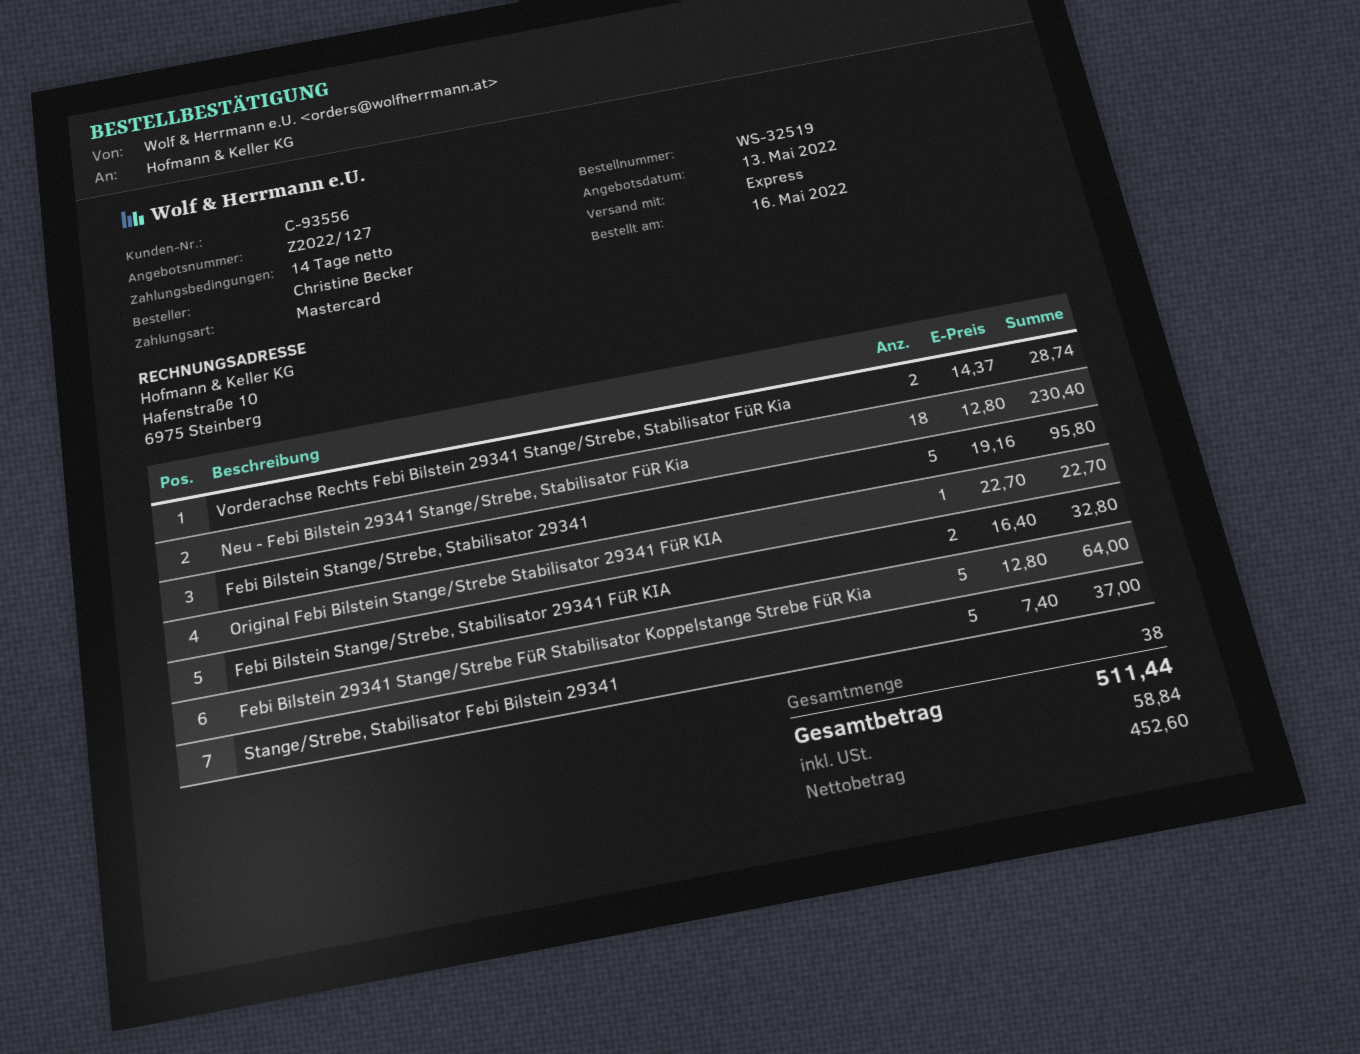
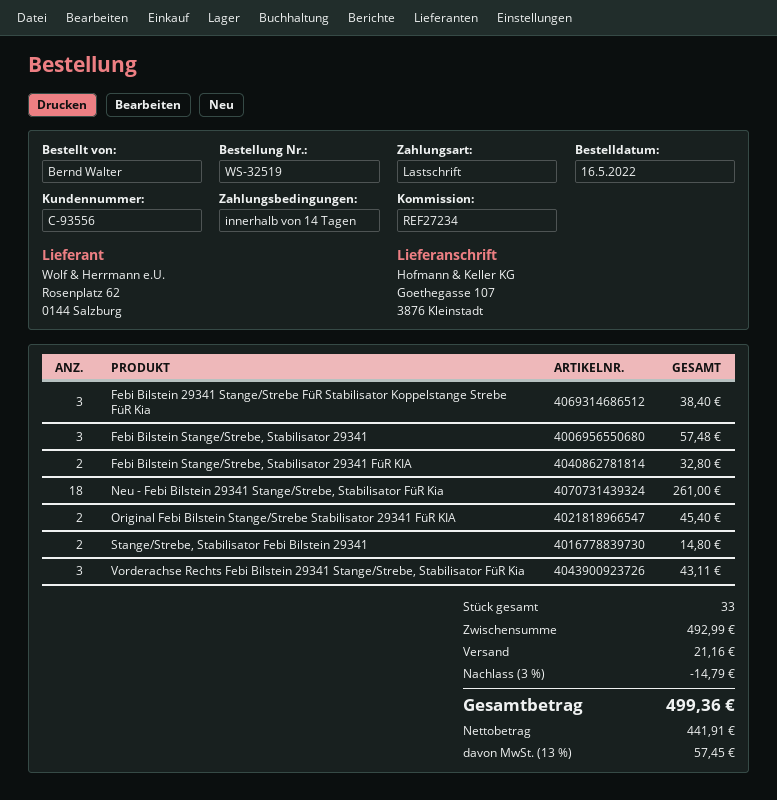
ordered by: Christine Becker -> Bernd Walter
payment method: Mastercard -> direct debit
Vorderachse Rechts Febi Bilstein 29341 Stange/Strebe, Stabilisator FüR Kia: 2 for 28.74 -> 3 for 43.11
Neu - Febi Bilstein 29341 Stange/Strebe, Stabilisator FüR Kia: 18 for 230.40 -> 18 for 261.00
Febi Bilstein Stange/Strebe, Stabilisator 29341: 5 for 95.80 -> 3 for 57.48
Original Febi Bilstein Stange/Strebe Stabilisator 29341 FüR KIA: 1 for 22.70 -> 2 for 45.40
Febi Bilstein 29341 Stange/Strebe FüR Stabilisator Koppelstange Strebe FüR Kia: 5 for 64.00 -> 3 for 38.40
Stange/Strebe, Stabilisator Febi Bilstein 29341: 5 for 37.00 -> 2 for 14.80
total quantity: 38 -> 33
discount: none -> 3% = 14.79
shipping: none -> 21.16
net: 452.60 -> 441.91
tax: 58.84 -> 57.45
total: 511.44 -> 499.36

